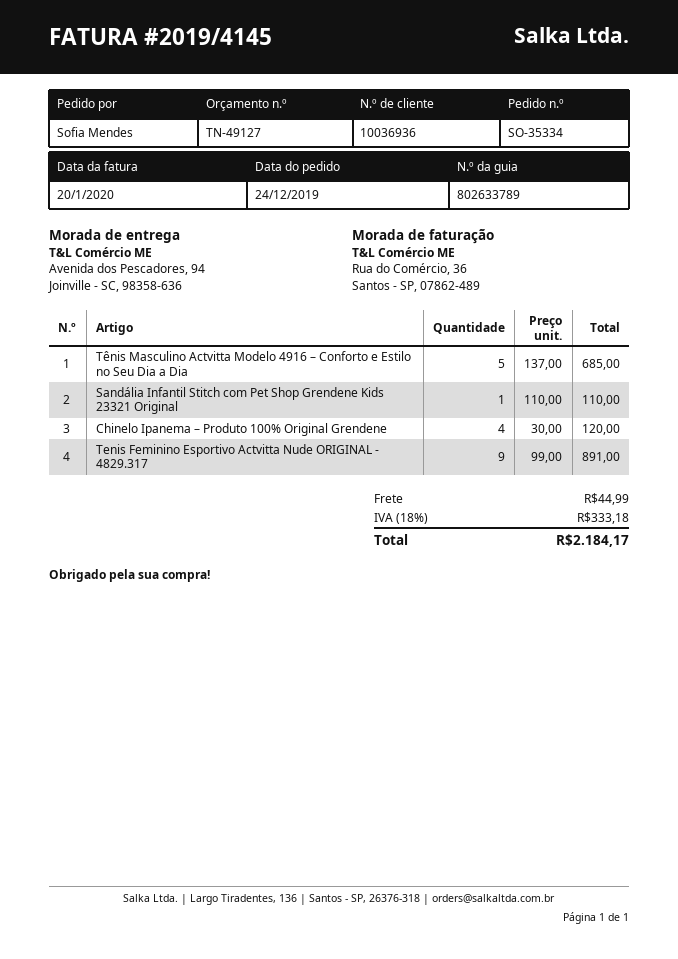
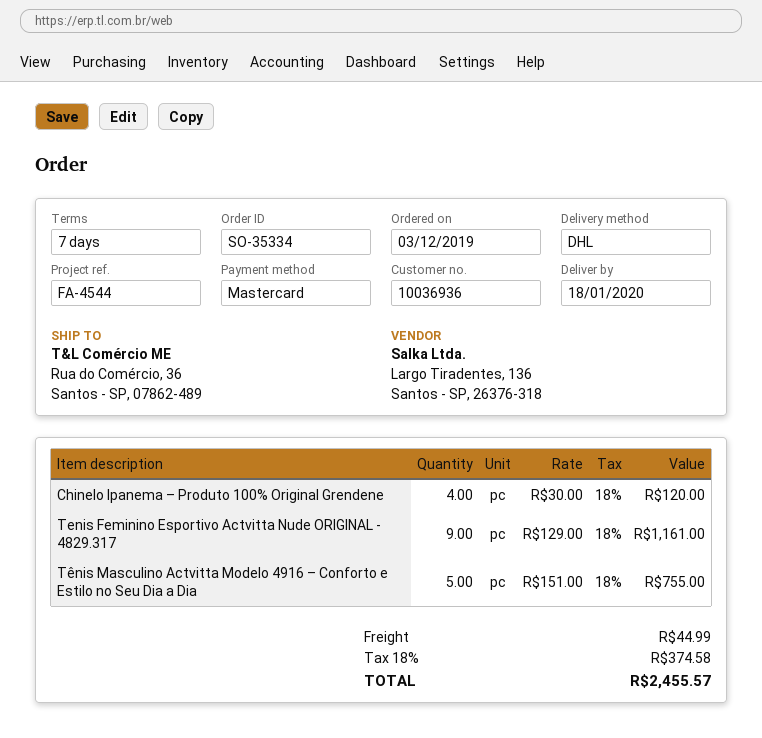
order date: 2019-12-24 -> 2019-12-03
ship to: Avenida dos Pescadores, 94, Joinville - SC, 98358-636 -> Rua do Comércio, 36, Santos - SP, 07862-489
Tênis Masculino Actvitta Modelo 4916 – Conforto e Estilo no Seu Dia a Dia: 5 x 137.00 = 685.00 -> 5 x 151.00 = 755.00
Sandália Infantil Stitch com Pet Shop Grendene Kids 23321 Original: 1 x 110.00 = 110.00 -> none
Tenis Feminino Esportivo Actvitta Nude ORIGINAL - 4829.317: 9 x 99.00 = 891.00 -> 9 x 129.00 = 1161.00
tax: 18% = 333.18 -> 18% = 374.58
total: 2184.17 -> 2455.57

